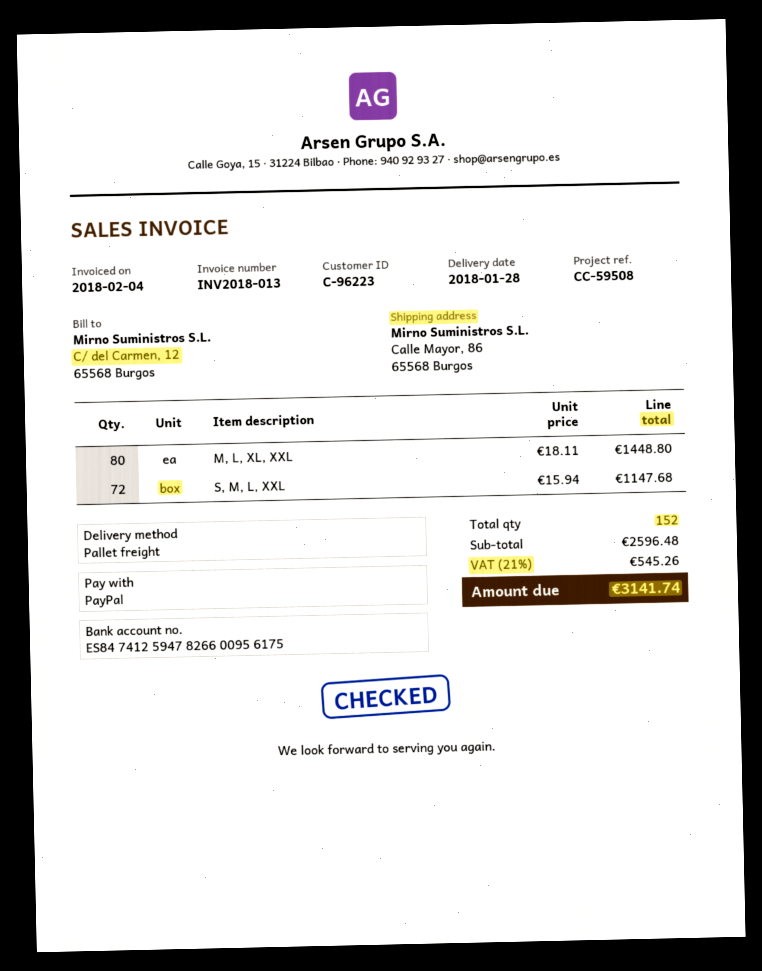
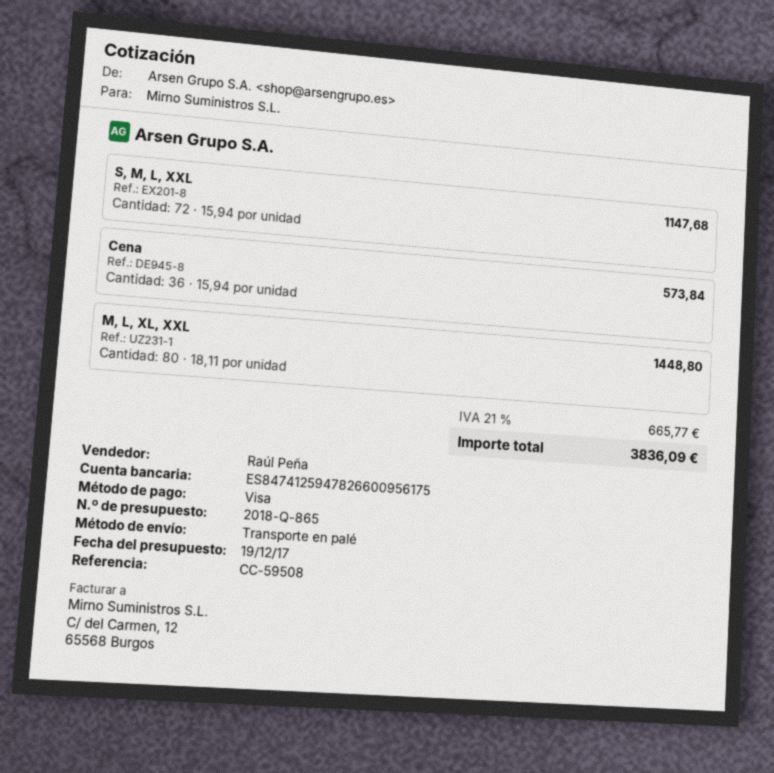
payment method: PayPal -> Visa
Cena: none -> 36 x 15.94 = 573.84
tax: 21% = 545.26 -> 21% = 665.77
total: 3141.74 -> 3836.09

